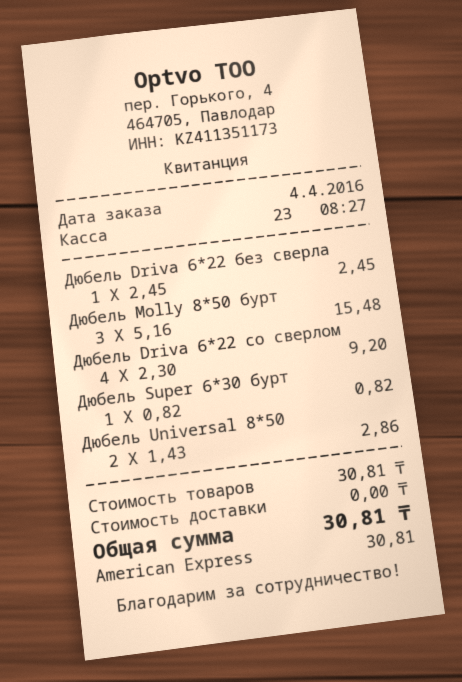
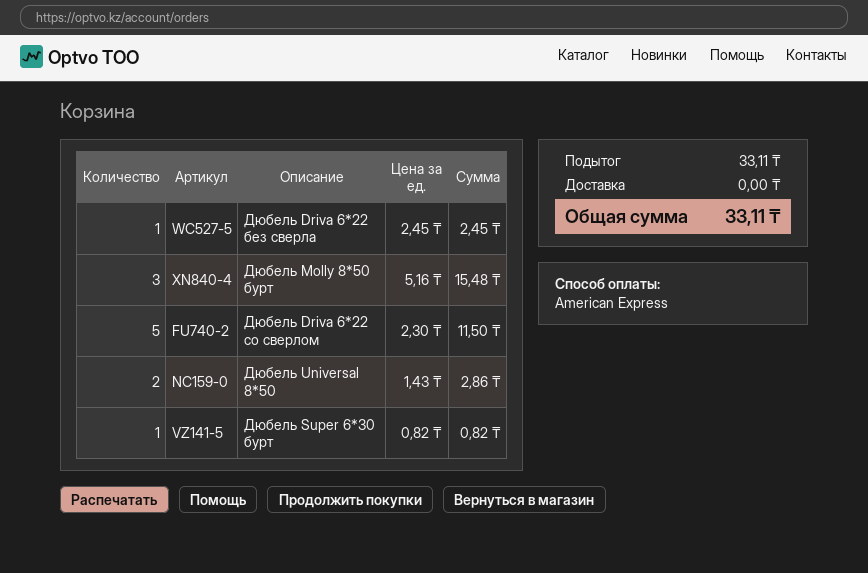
Дюбель Driva 6*22 со сверлом: 4 x 2.30 = 9.20 -> 5 x 2.30 = 11.50
subtotal: 30.81 -> 33.11
total: 30.81 -> 33.11

